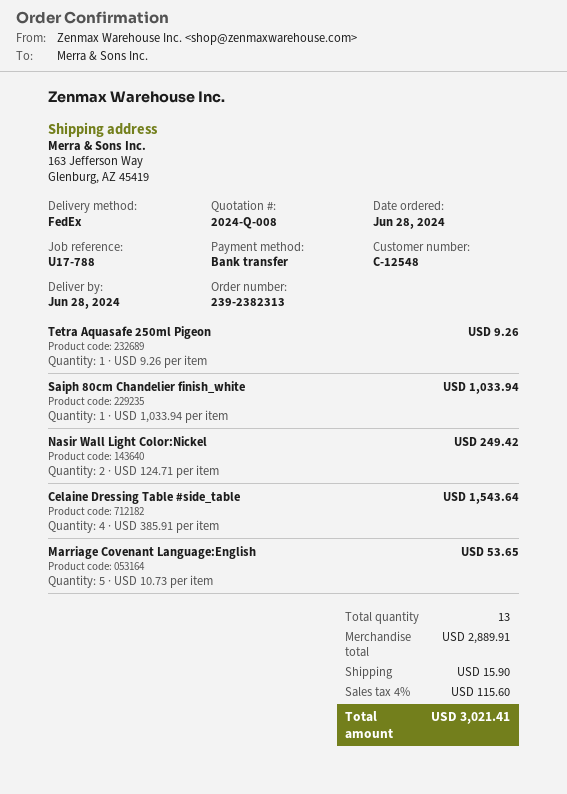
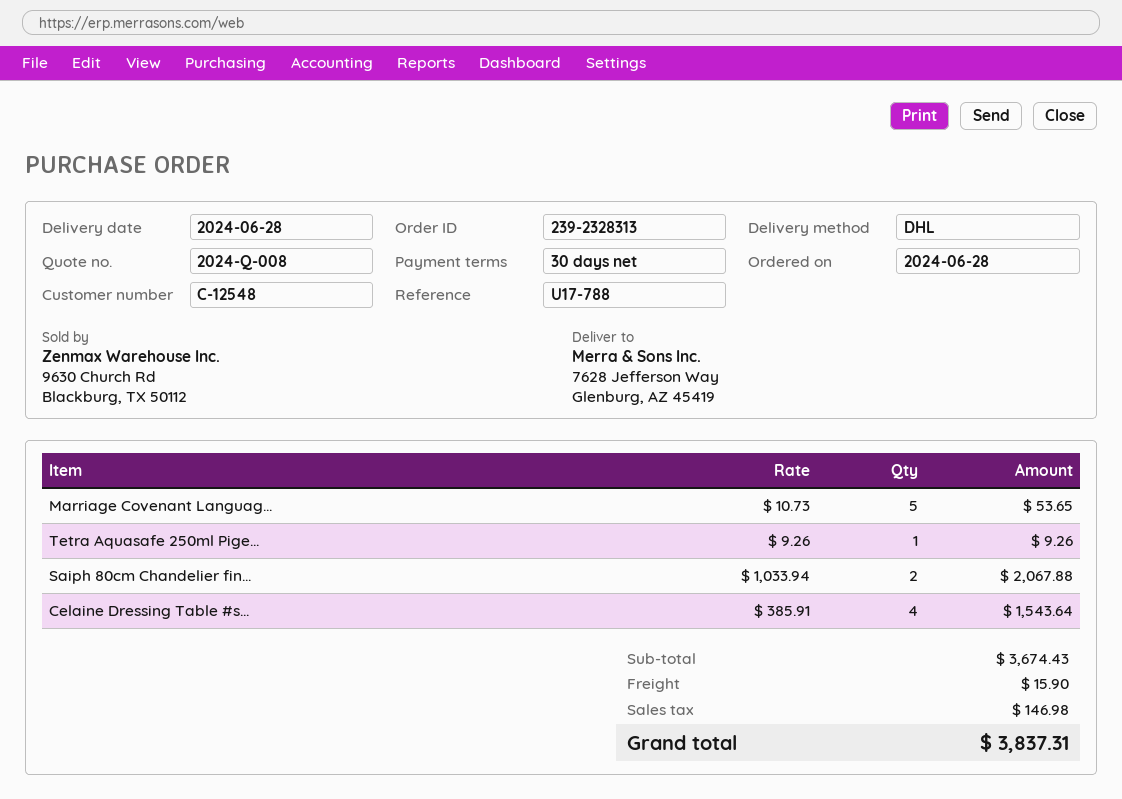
order number: 239-2382313 -> 239-2328313
shipping method: FedEx -> DHL
ship to: 163 Jefferson Way, Glenburg, AZ 45419 -> 7628 Jefferson Way, Glenburg, AZ 45419
Saiph 80cm Chandelier finish_white: 1 x 1033.94 = 1033.94 -> 2 x 1033.94 = 2067.88
Nasir Wall Light Color:Nickel: 2 x 124.71 = 249.42 -> none
subtotal: 2889.91 -> 3674.43
tax: 115.60 -> 146.98
total: 3021.41 -> 3837.31

